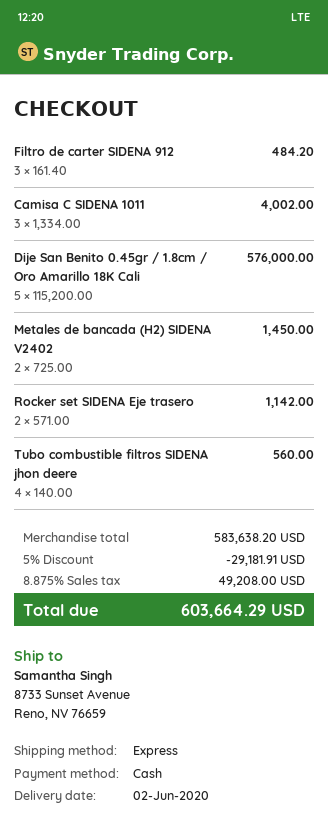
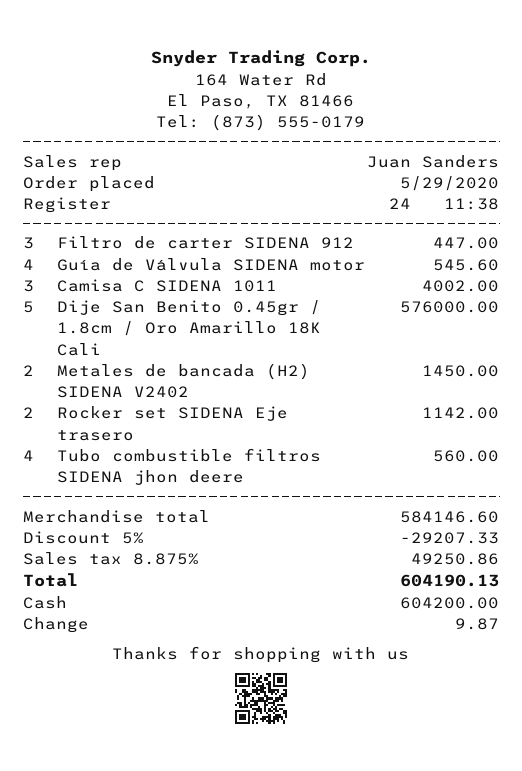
Filtro de carter SIDENA 912: 3 for 484.20 -> 3 for 447.00
Guía de Válvula SIDENA motor: none -> 4 for 545.60
subtotal: 583638.20 -> 584146.60
discount: 5% = 29181.91 -> 5% = 29207.33
tax: 8.875% = 49208.00 -> 8.875% = 49250.86
total: 603664.29 -> 604190.13

